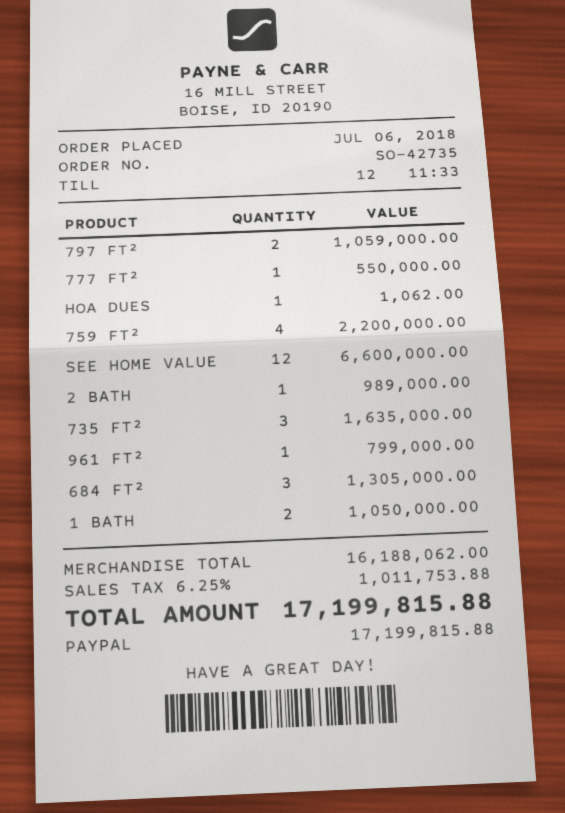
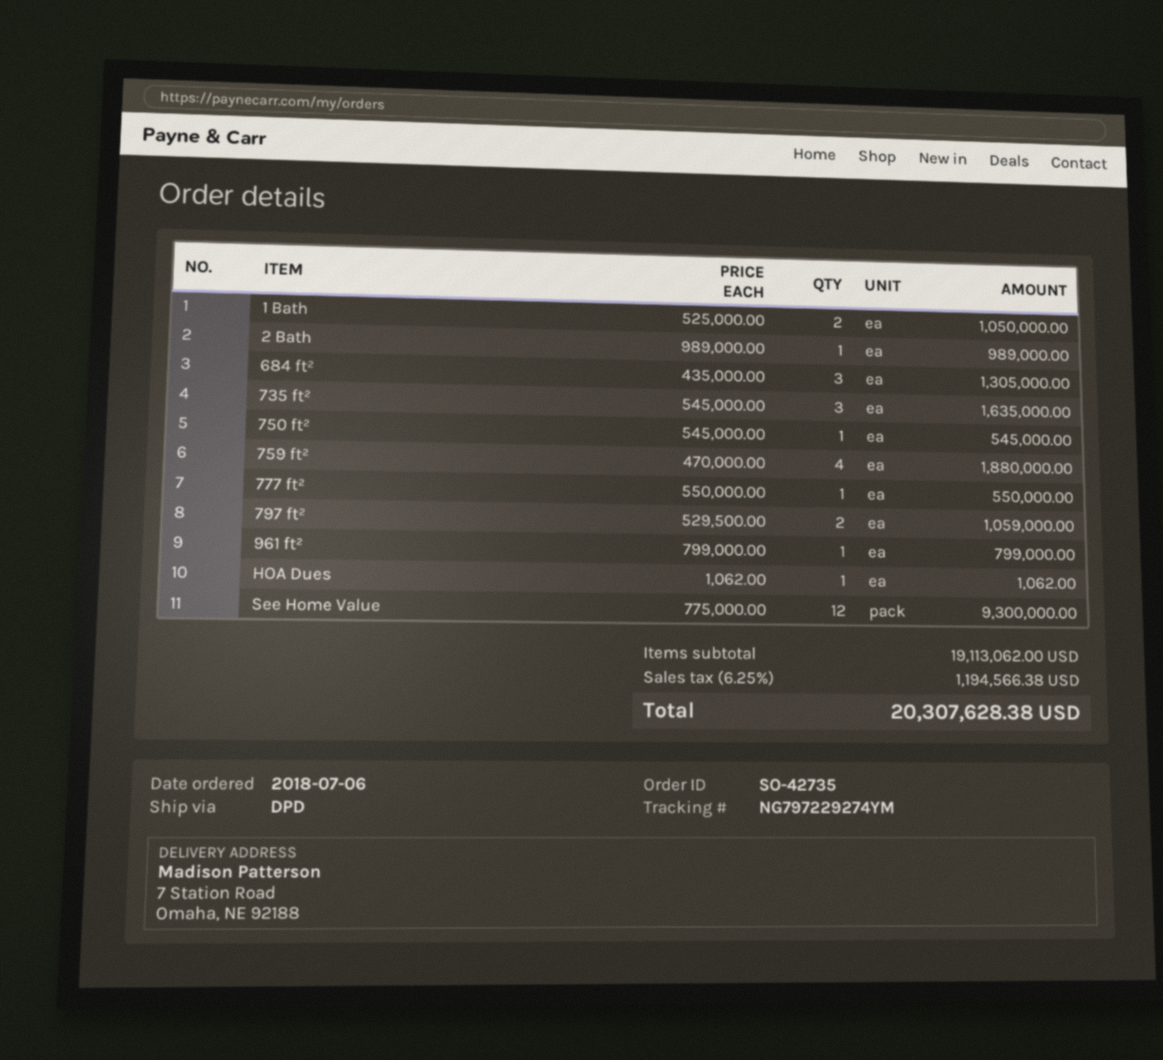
759 FT²: 4 for 2200000.00 -> 4 for 1880000.00
SEE HOME VALUE: 12 for 6600000.00 -> 12 for 9300000.00
750 ft²: none -> 1 for 545000.00
subtotal: 16188062.00 -> 19113062.00
tax: 6.25% = 1011753.88 -> 6.25% = 1194566.38
total: 17199815.88 -> 20307628.38

